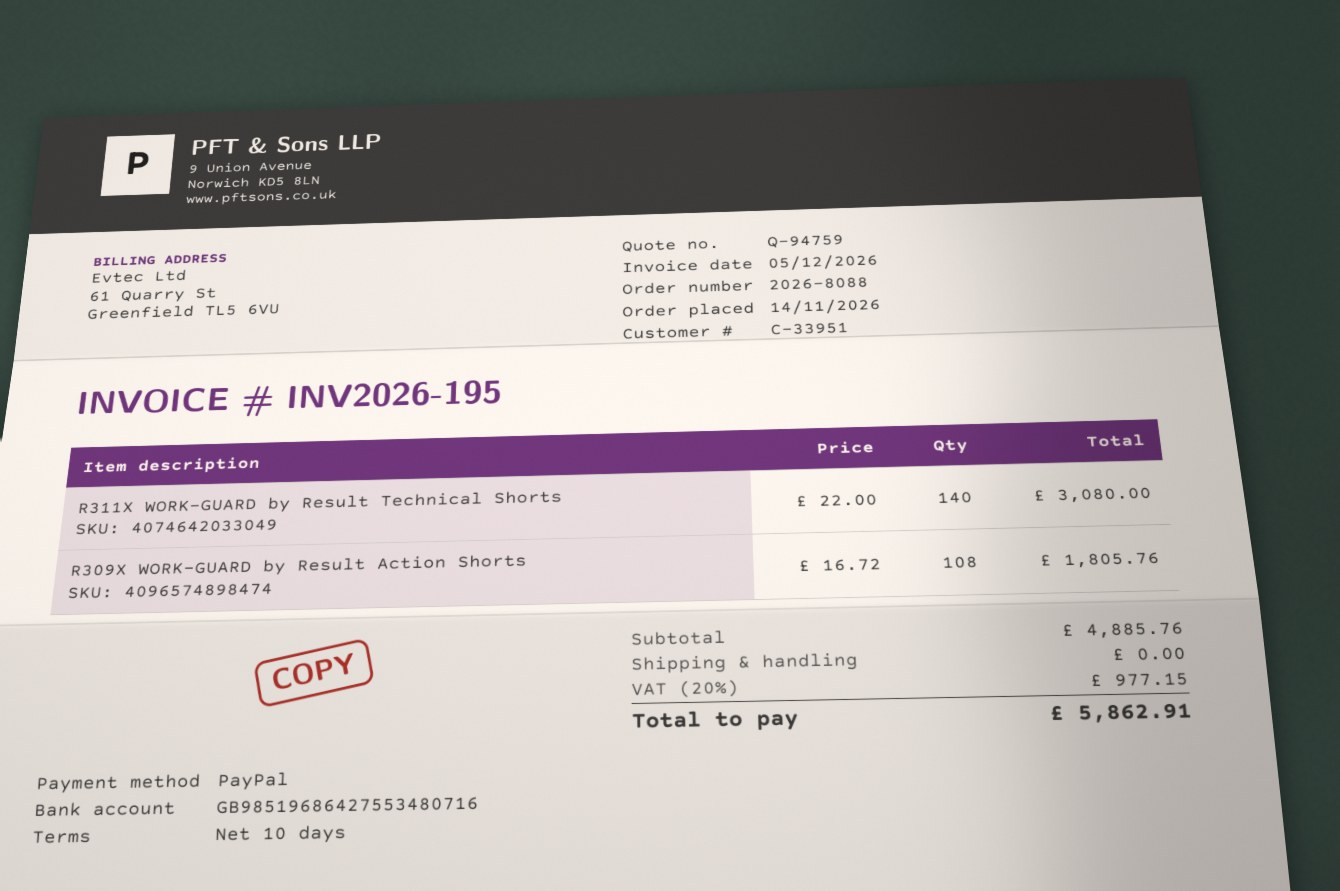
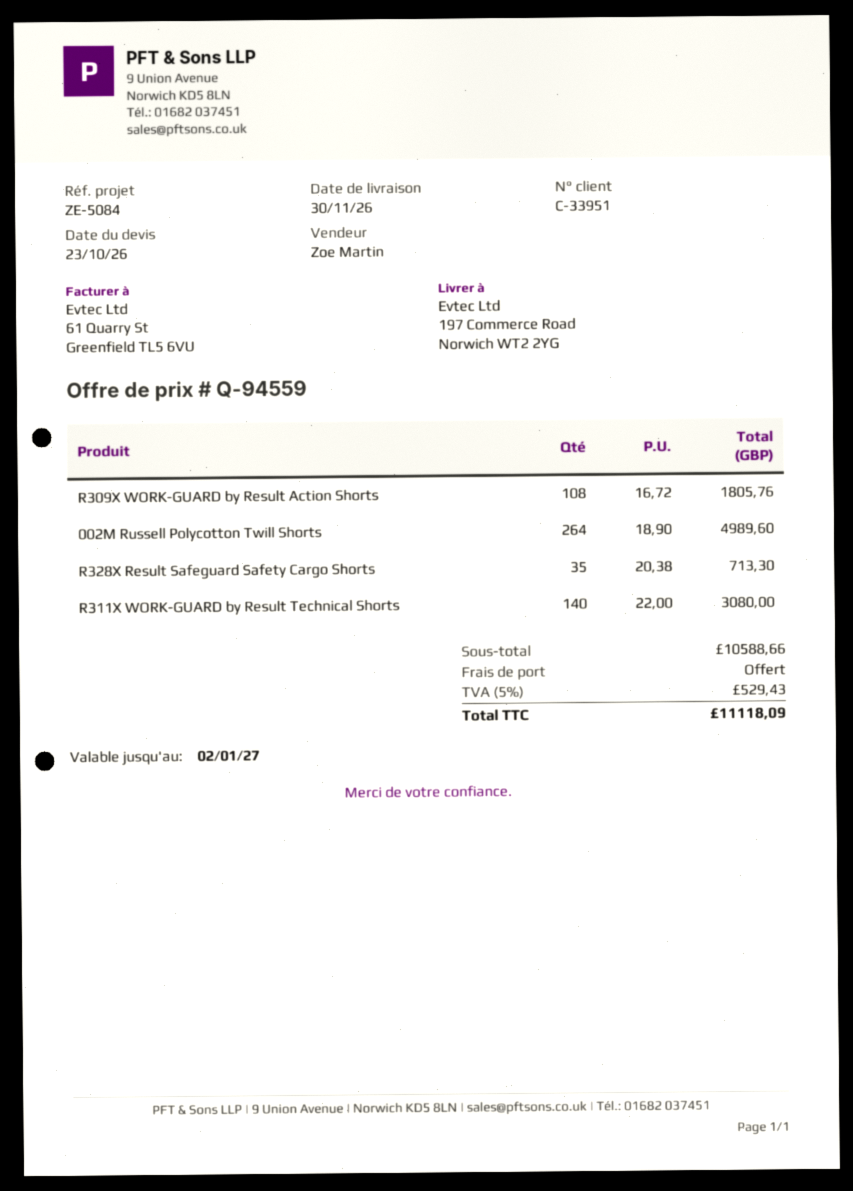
quote number: Q-94759 -> Q-94559
002M Russell Polycotton Twill Shorts: none -> 264 x 18.90 = 4989.60
R328X Result Safeguard Safety Cargo Shorts: none -> 35 x 20.38 = 713.30
subtotal: 4885.76 -> 10588.66
tax: 20% = 977.15 -> 5% = 529.43
total: 5862.91 -> 11118.09

